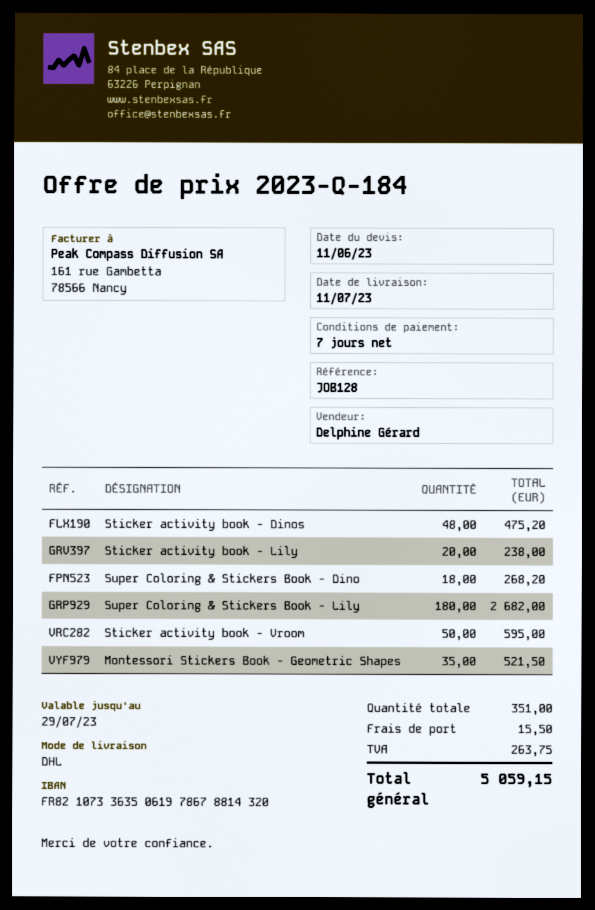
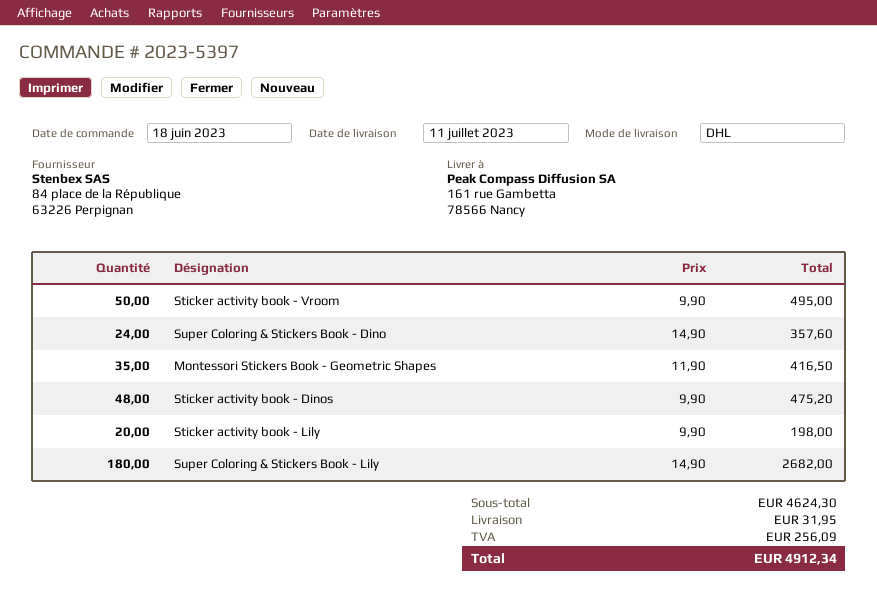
Sticker activity book - Lily: 20 for 238.00 -> 20 for 198.00
Super Coloring & Stickers Book - Dino: 18 for 268.20 -> 24 for 357.60
Sticker activity book - Vroom: 50 for 595.00 -> 50 for 495.00
Montessori Stickers Book - Geometric Shapes: 35 for 521.50 -> 35 for 416.50
shipping: 15.50 -> 31.95
tax: 263.75 -> 256.09
total: 5059.15 -> 4912.34

